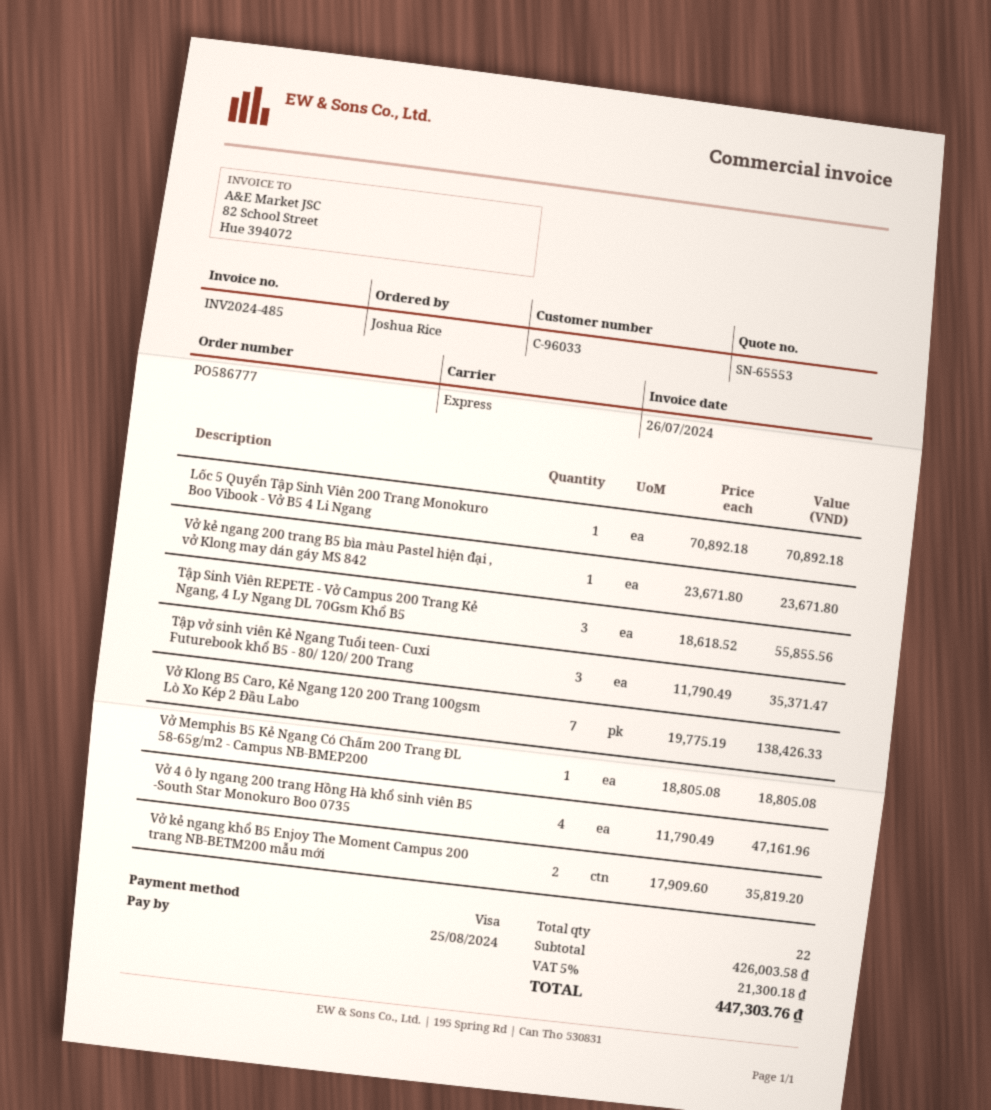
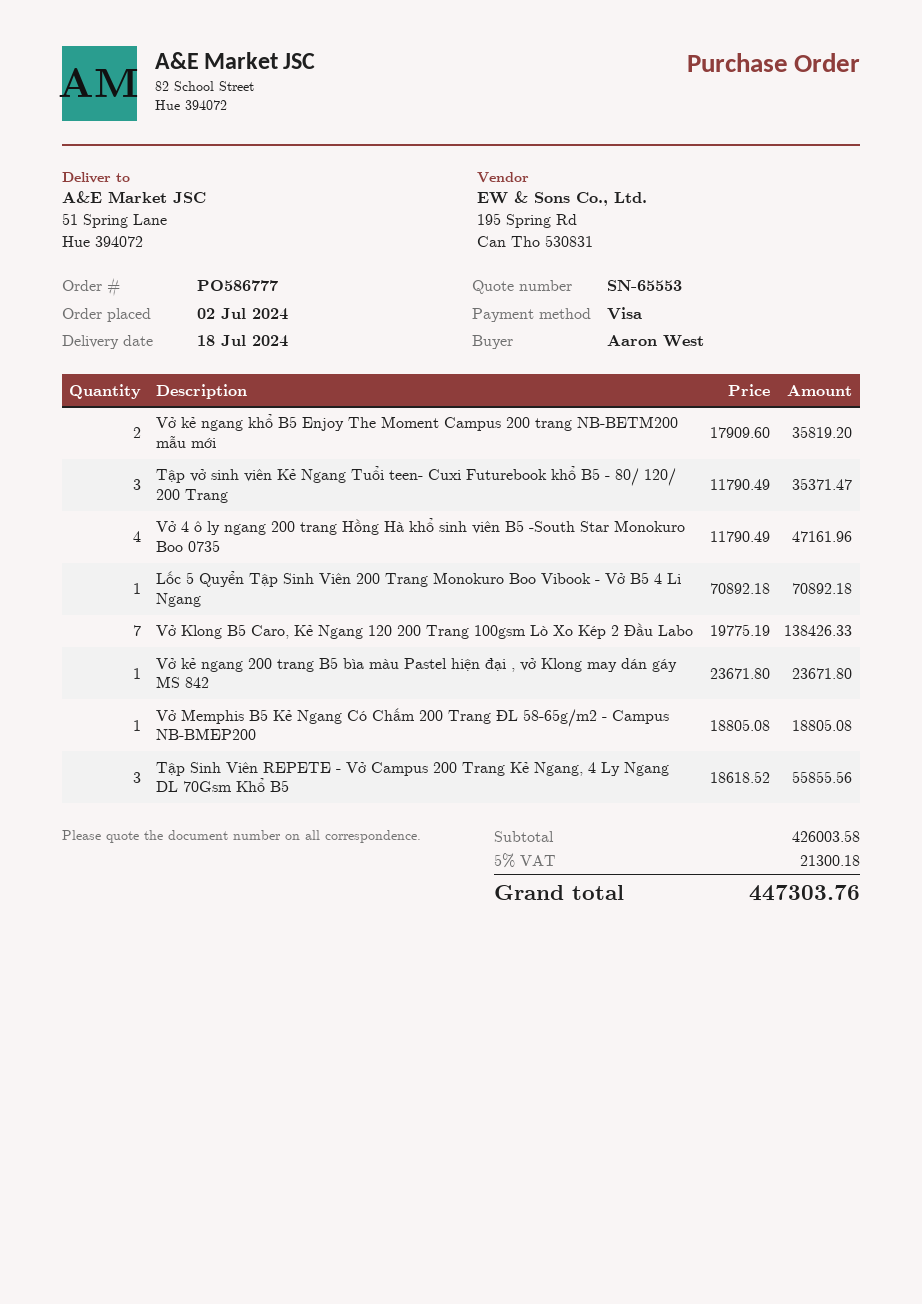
ordered by: Joshua Rice -> Aaron West

